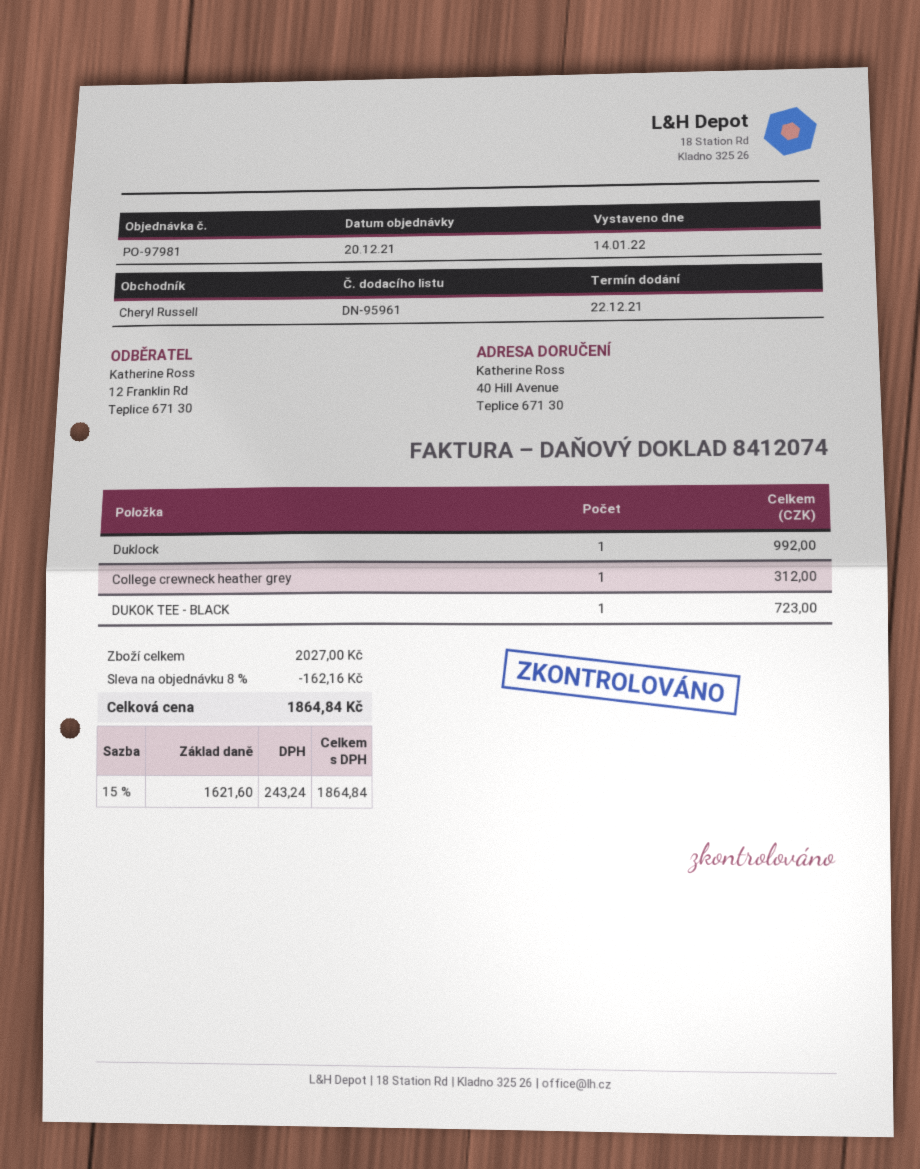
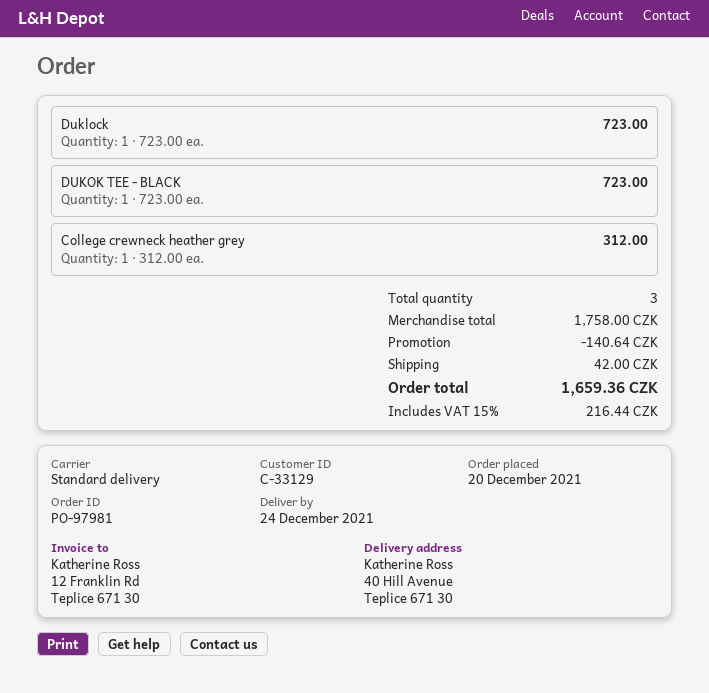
delivery date: 2021-12-22 -> 2021-12-24
Duklock: 1 for 992.00 -> 1 for 723.00
subtotal: 2027.00 -> 1758.00
discount: 162.16 -> 140.64
shipping: none -> 42.00
tax: 15% = 243.24 -> 15% = 216.44
total: 1864.84 -> 1659.36

